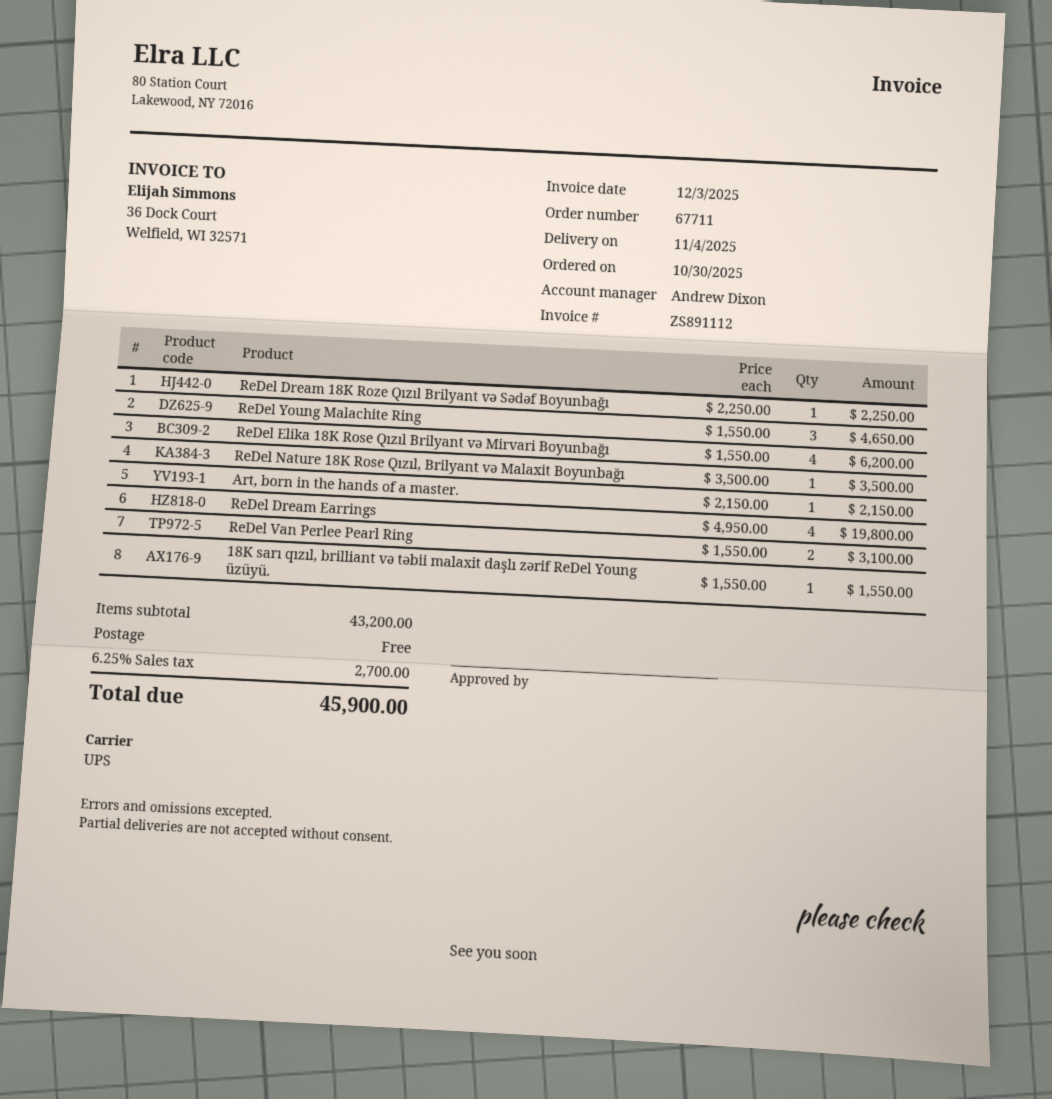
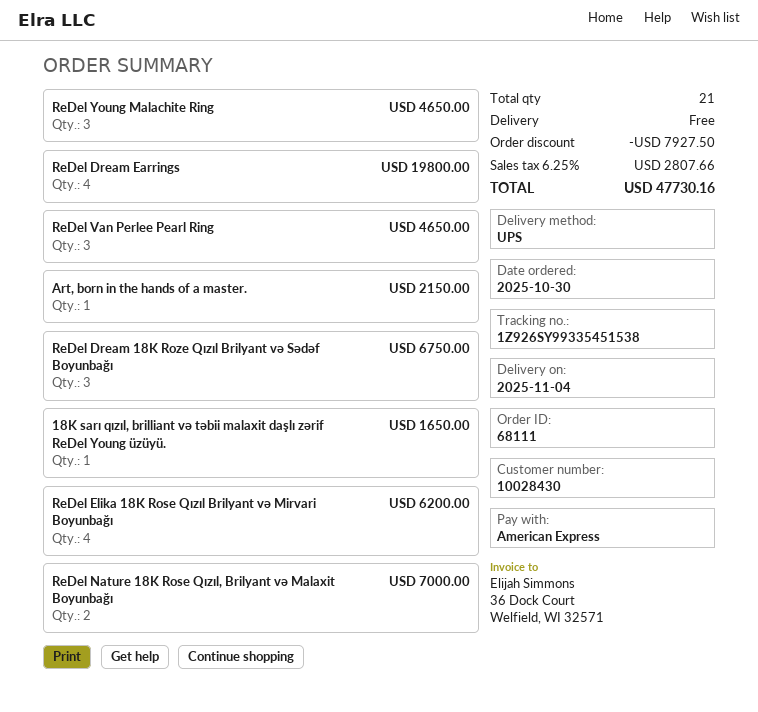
order number: 67711 -> 68111
ReDel Dream 18K Roze Qızıl Brilyant və Sədəf Boyunbağı: 1 for 2250.00 -> 3 for 6750.00
ReDel Nature 18K Rose Qızıl, Brilyant və Malaxit Boyunbağı: 1 for 3500.00 -> 2 for 7000.00
ReDel Van Perlee Pearl Ring: 2 for 3100.00 -> 3 for 4650.00
18K sarı qızıl, brilliant və təbii malaxit daşlı zərif ReDel Young üzüyü.: 1 for 1550.00 -> 1 for 1650.00
discount: none -> 7927.50
tax: 6.25% = 2700.00 -> 6.25% = 2807.66
total: 45900.00 -> 47730.16

